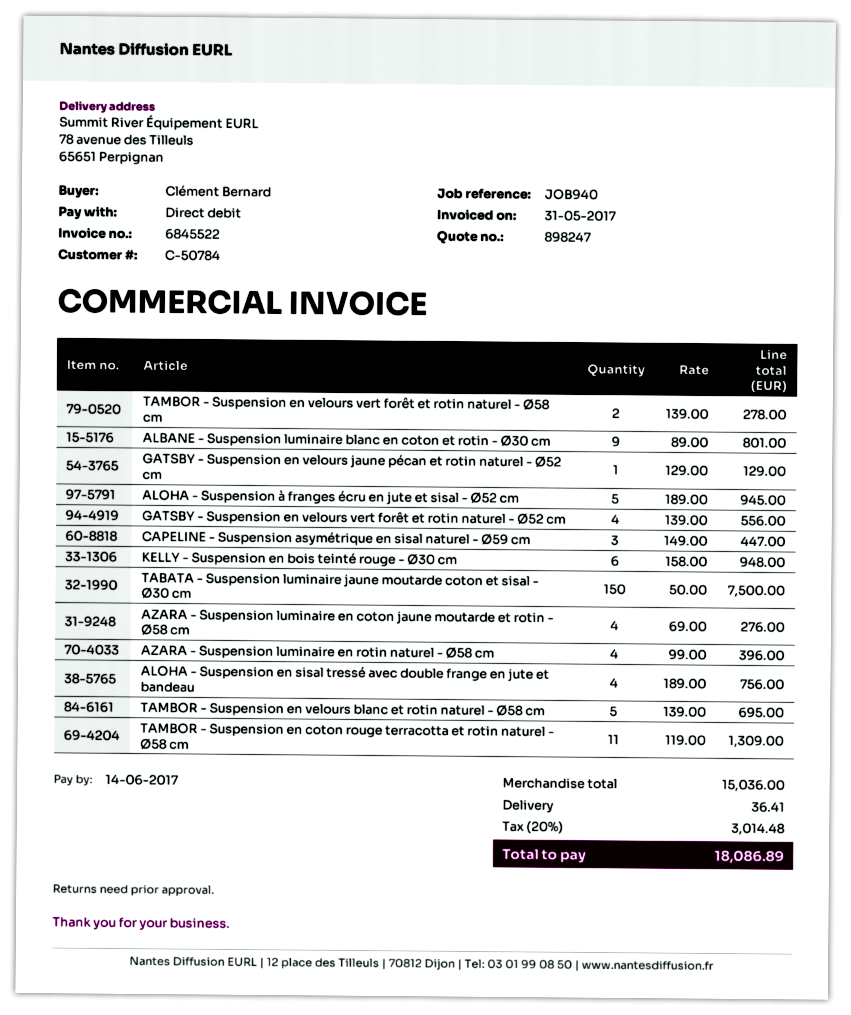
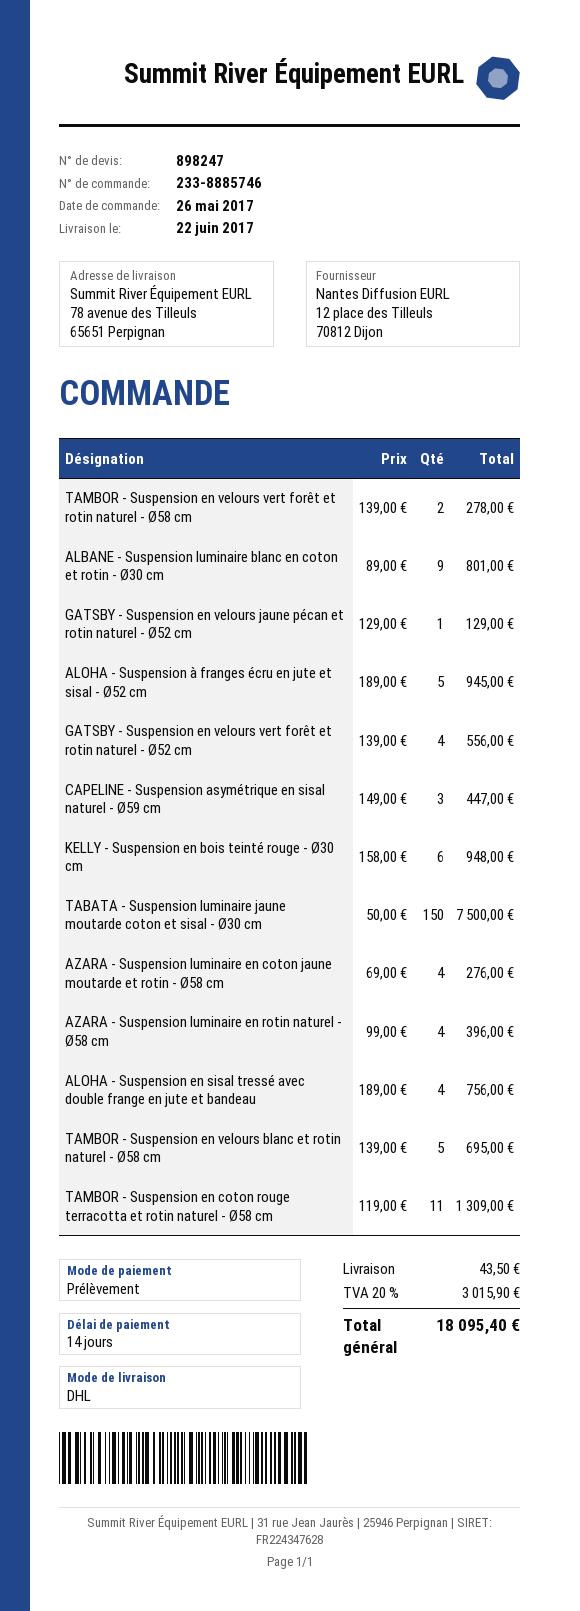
shipping: 36.41 -> 43.50
tax: 20% = 3014.48 -> 20% = 3015.90
total: 18086.89 -> 18095.40

